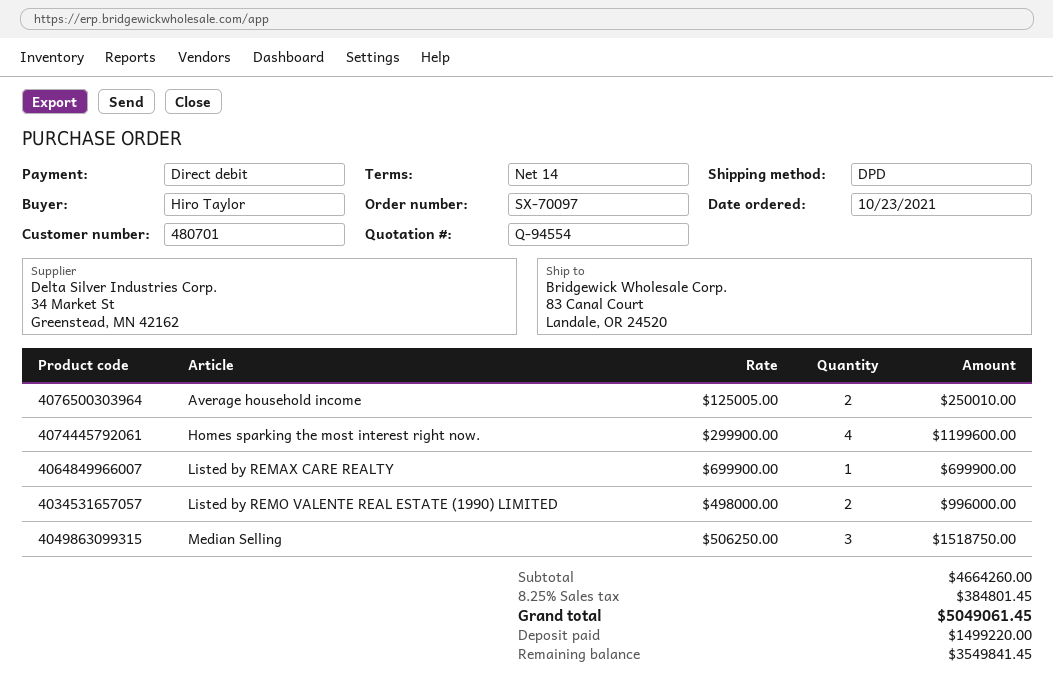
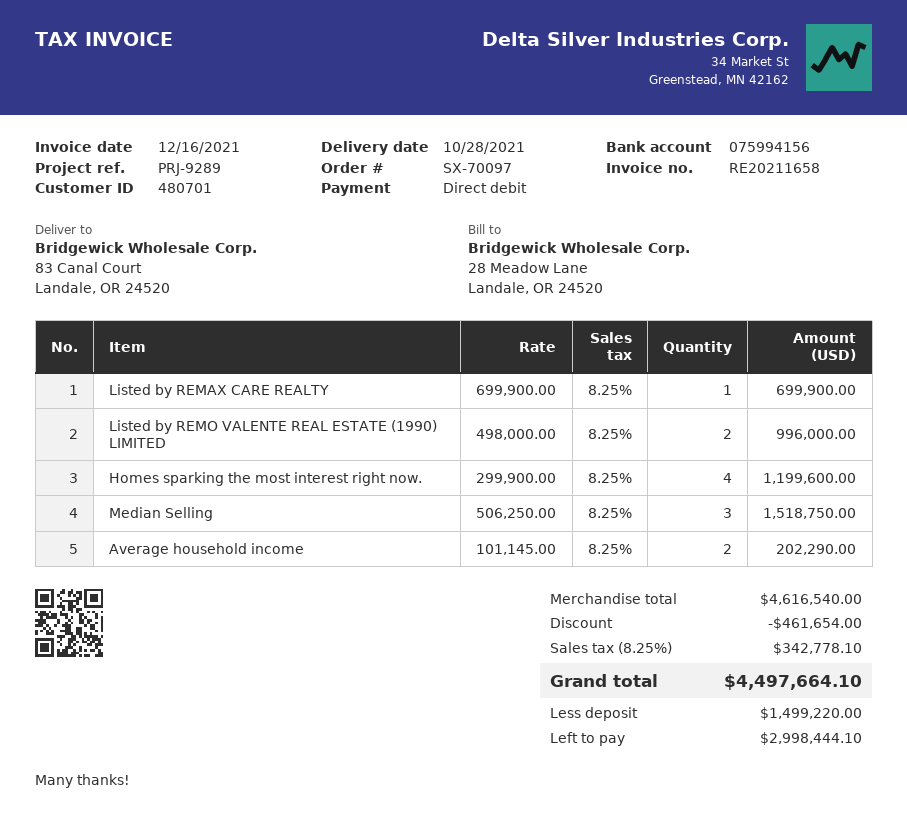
Average household income: 2 x 125005.00 = 250010.00 -> 2 x 101145.00 = 202290.00
subtotal: 4664260.00 -> 4616540.00
discount: none -> 461654.00
tax: 8.25% = 384801.45 -> 8.25% = 342778.10
total: 5049061.45 -> 4497664.10
balance: 3549841.45 -> 2998444.10

